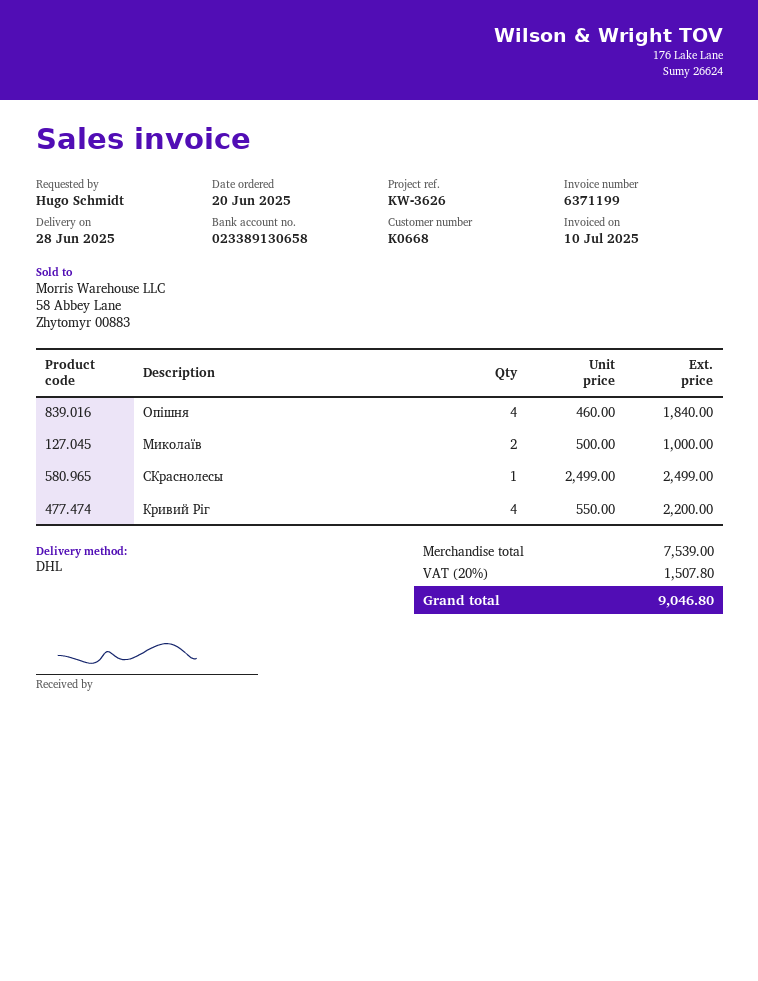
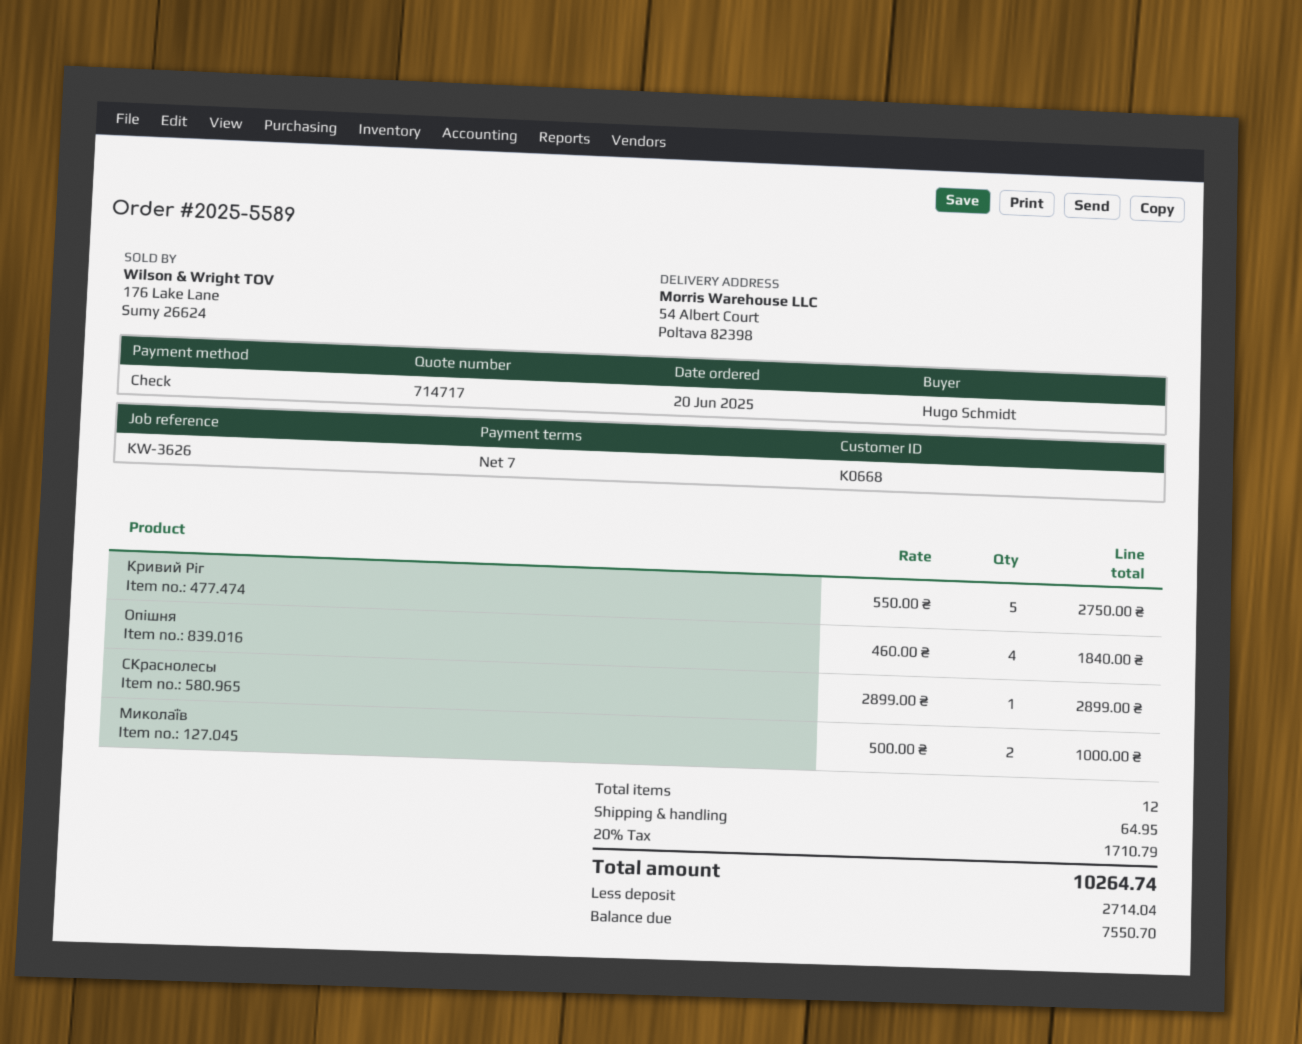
СКраснолесы: 1 x 2499.00 = 2499.00 -> 1 x 2899.00 = 2899.00
Кривий Ріг: 4 x 550.00 = 2200.00 -> 5 x 550.00 = 2750.00
shipping: none -> 64.95
tax: 20% = 1507.80 -> 20% = 1710.79
total: 9046.80 -> 10264.74

